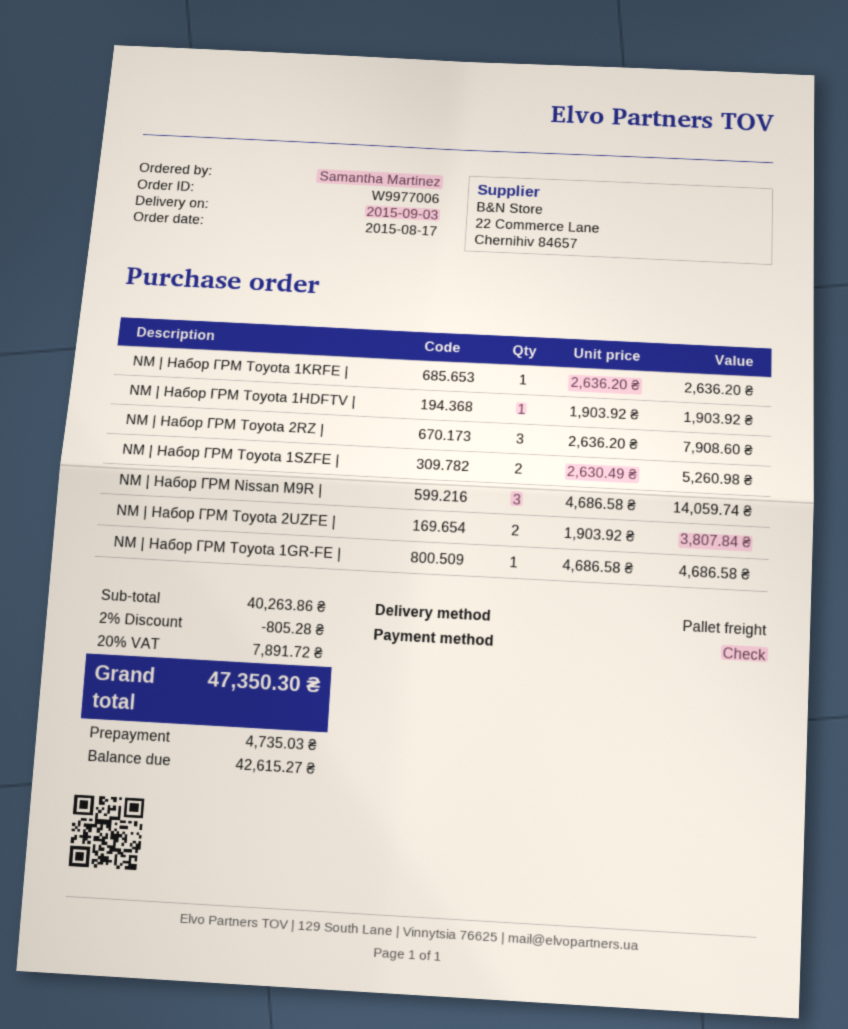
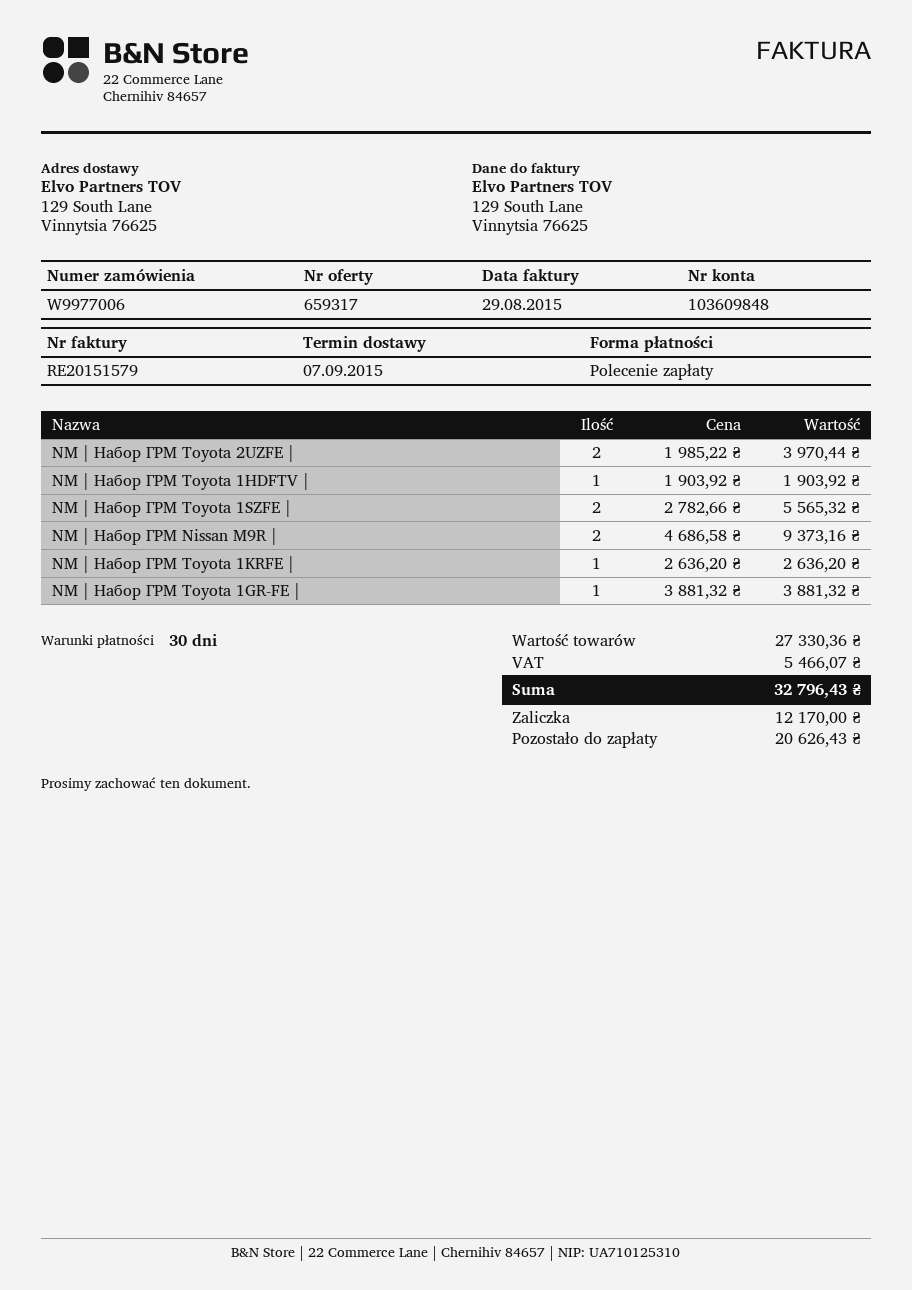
delivery date: 2015-09-03 -> 2015-09-07
payment method: cheque -> direct debit
NM | Набор ГРМ Toyota 2RZ |: 3 x 2636.20 = 7908.60 -> none
NM | Набор ГРМ Toyota 1SZFE |: 2 x 2630.49 = 5260.98 -> 2 x 2782.66 = 5565.32
NM | Набор ГРМ Nissan M9R |: 3 x 4686.58 = 14059.74 -> 2 x 4686.58 = 9373.16
NM | Набор ГРМ Toyota 2UZFE |: 2 x 1903.92 = 3807.84 -> 2 x 1985.22 = 3970.44
NM | Набор ГРМ Toyota 1GR-FE |: 1 x 4686.58 = 4686.58 -> 1 x 3881.32 = 3881.32
subtotal: 40263.86 -> 27330.36
discount: 2% = 805.28 -> none
tax: 7891.72 -> 5466.07
total: 47350.30 -> 32796.43
deposit: 4735.03 -> 12170.00
balance: 42615.27 -> 20626.43

